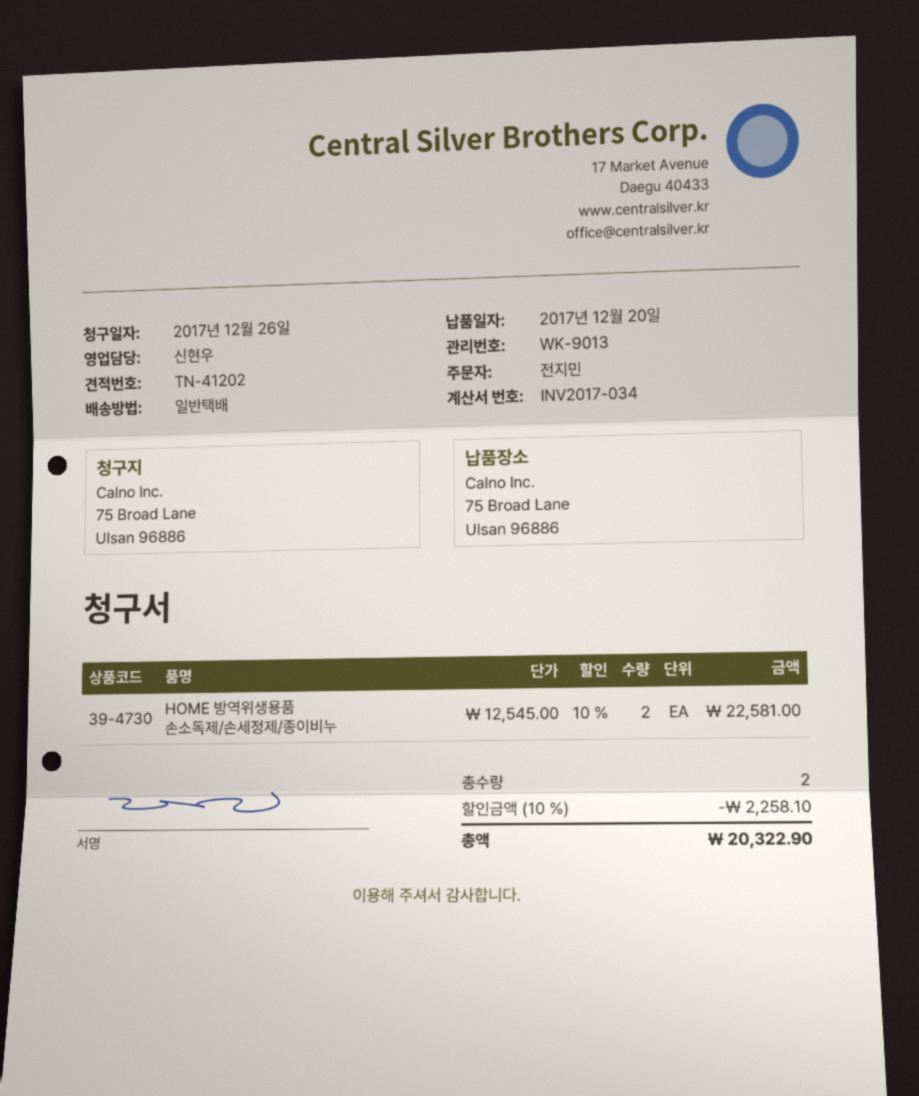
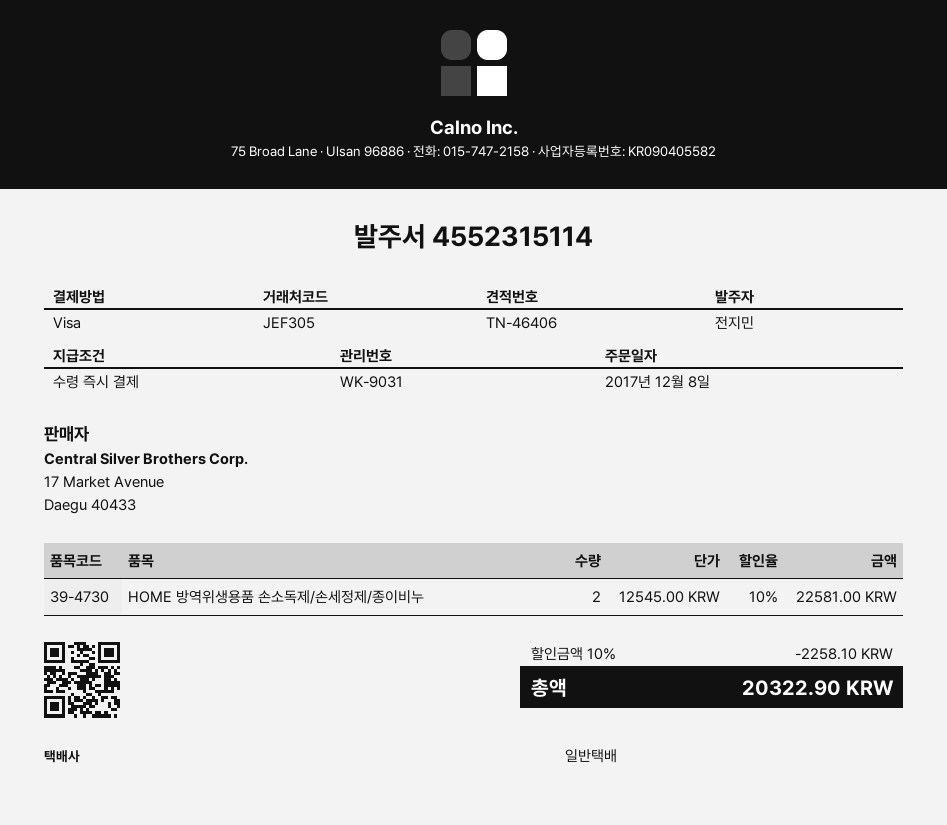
quote number: TN-41202 -> TN-46406
reference: WK-9013 -> WK-9031

